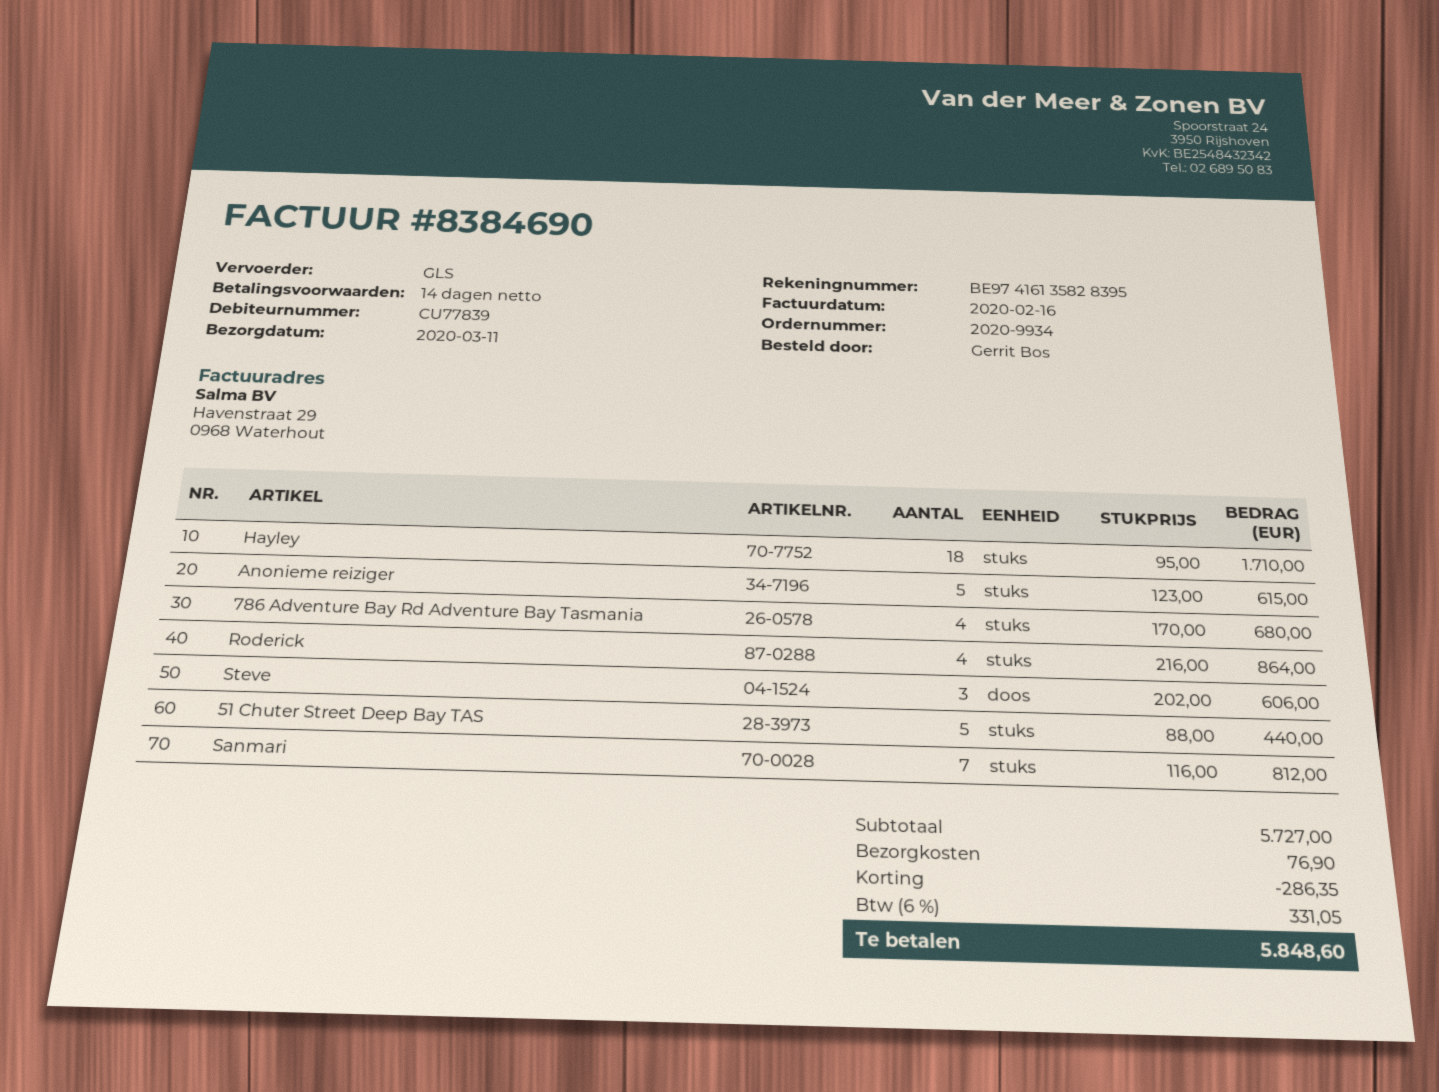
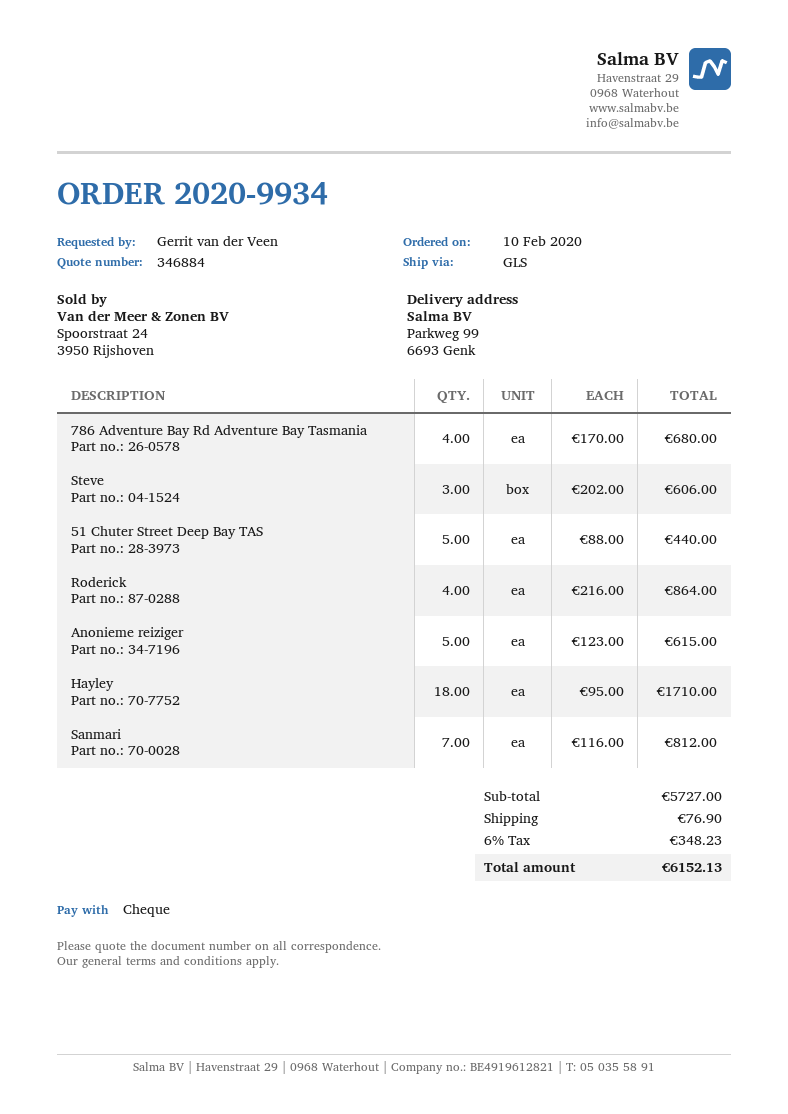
ordered by: Gerrit Bos -> Gerrit van der Veen
discount: 286.35 -> none
tax: 6% = 331.05 -> 6% = 348.23
total: 5848.60 -> 6152.13

